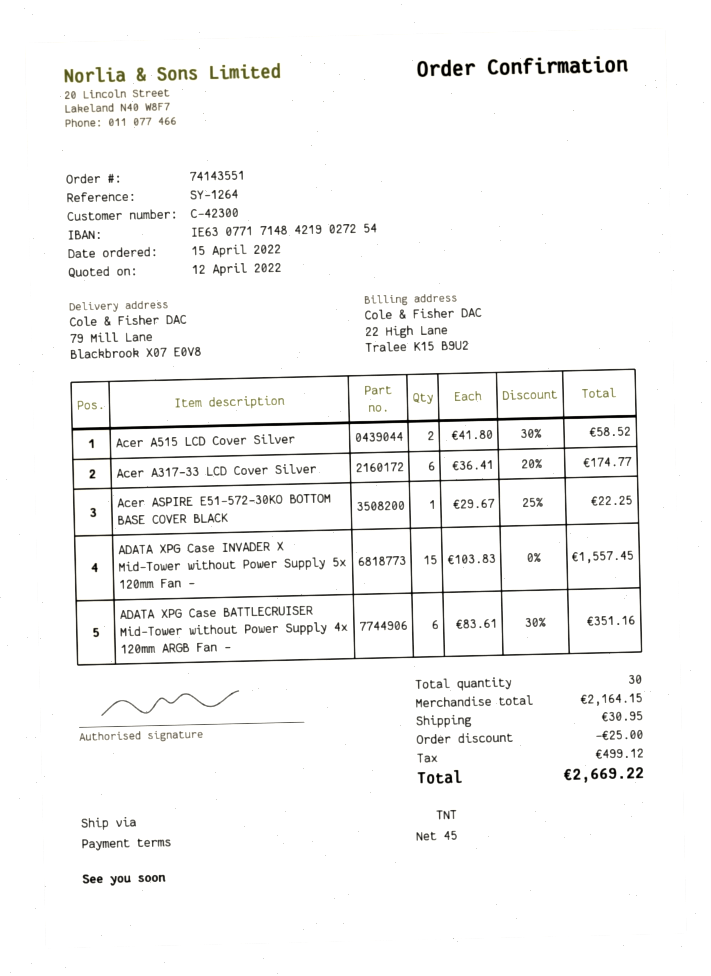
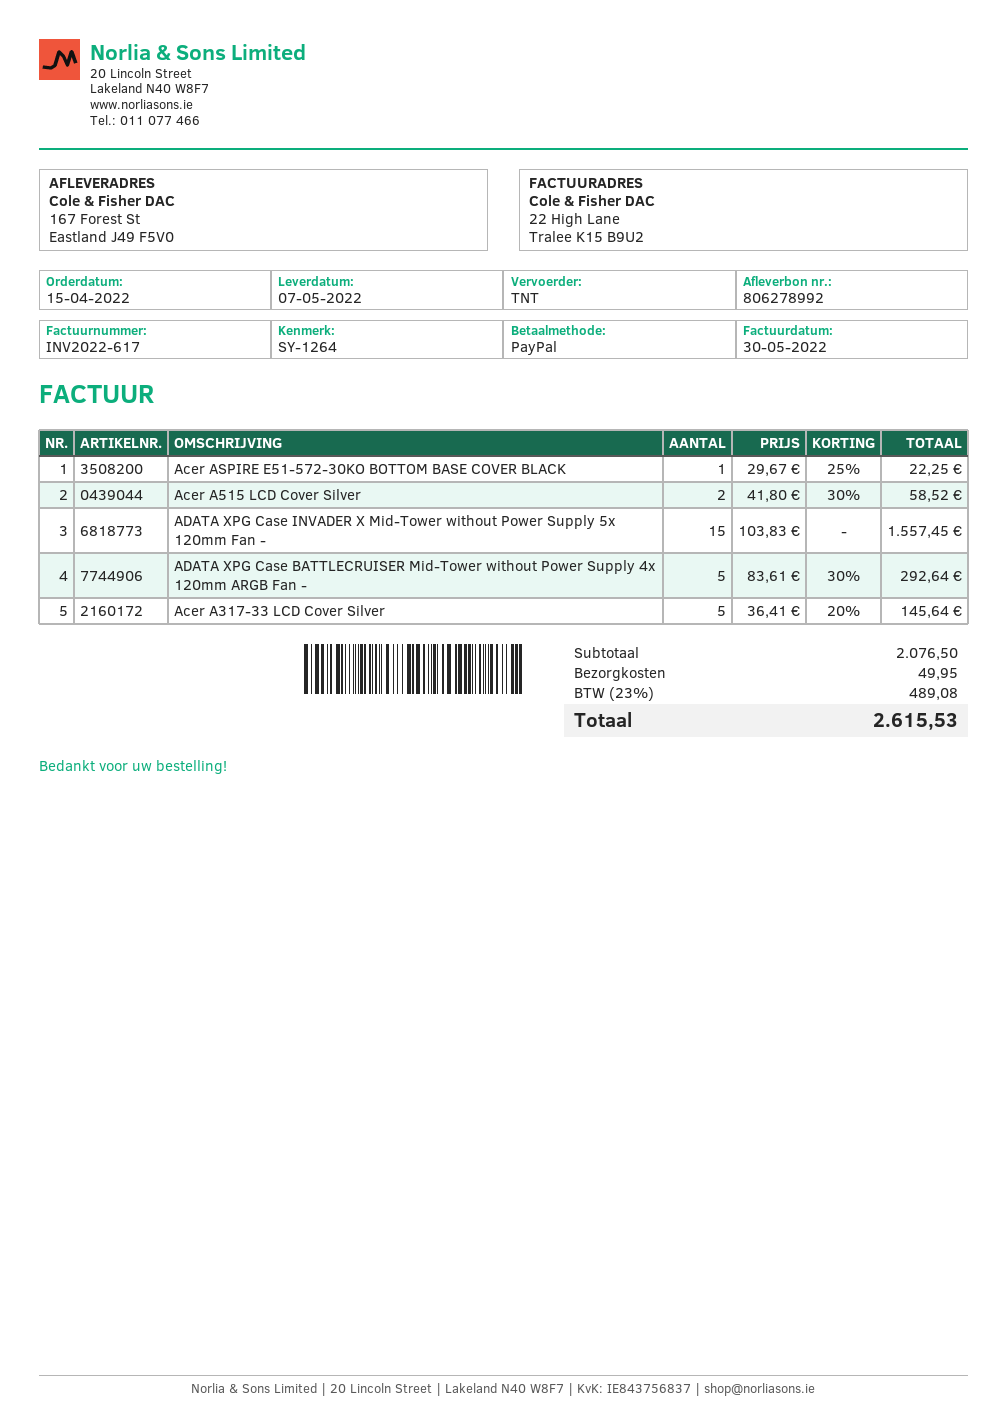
ship to: 79 Mill Lane, Blackbrook X07 E0V8 -> 167 Forest St, Eastland J49 F5V0
Acer A317-33 LCD Cover Silver: 6 x 36.41 - 20% = 174.77 -> 5 x 36.41 - 20% = 145.64
ADATA XPG Case BATTLECRUISER Mid-Tower without Power Supply 4x 120mm ARGB Fan -: 6 x 83.61 - 30% = 351.16 -> 5 x 83.61 - 30% = 292.64
subtotal: 2164.15 -> 2076.50
discount: 25.00 -> none
shipping: 30.95 -> 49.95
tax: 499.12 -> 489.08
total: 2669.22 -> 2615.53

